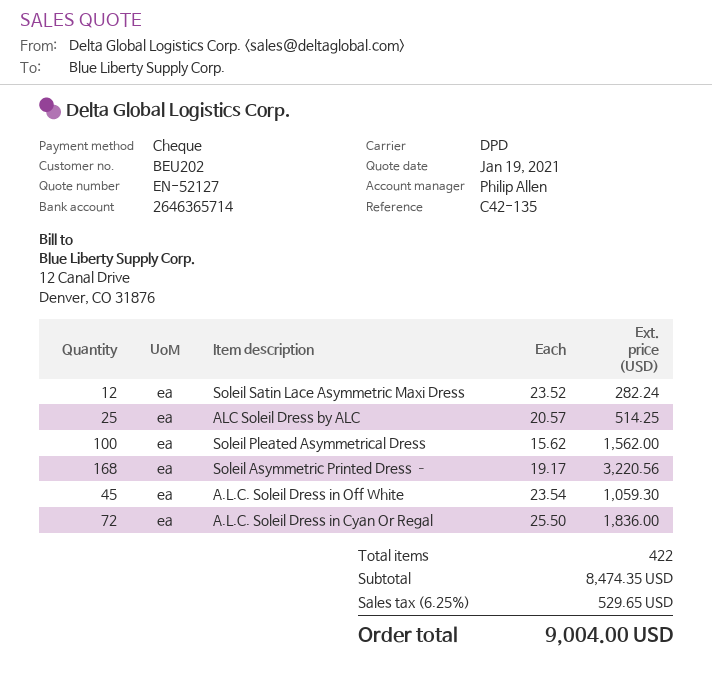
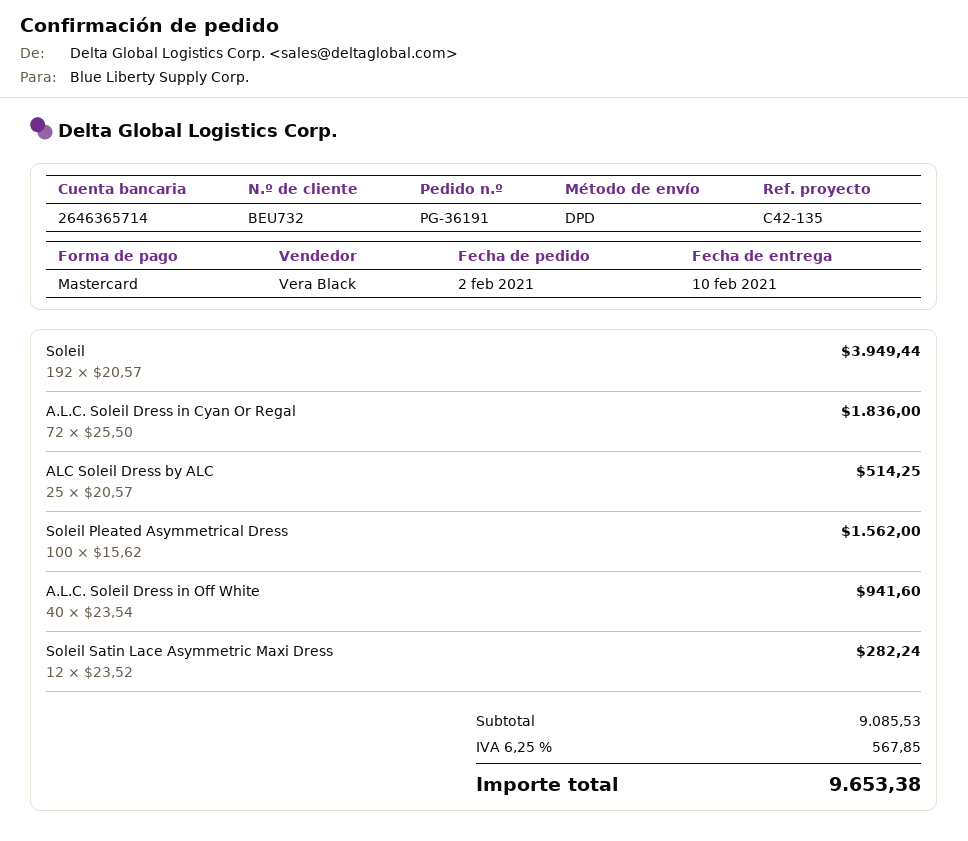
customer number: BEU202 -> BEU732
sales rep: Philip Allen -> Vera Black
payment method: cheque -> Mastercard
Soleil Asymmetric Printed Dress –: 168 x 19.17 = 3220.56 -> none
A.L.C. Soleil Dress in Off White: 45 x 23.54 = 1059.30 -> 40 x 23.54 = 941.60
Soleil: none -> 192 x 20.57 = 3949.44
subtotal: 8474.35 -> 9085.53
tax: 6.25% = 529.65 -> 6.25% = 567.85
total: 9004.00 -> 9653.38

